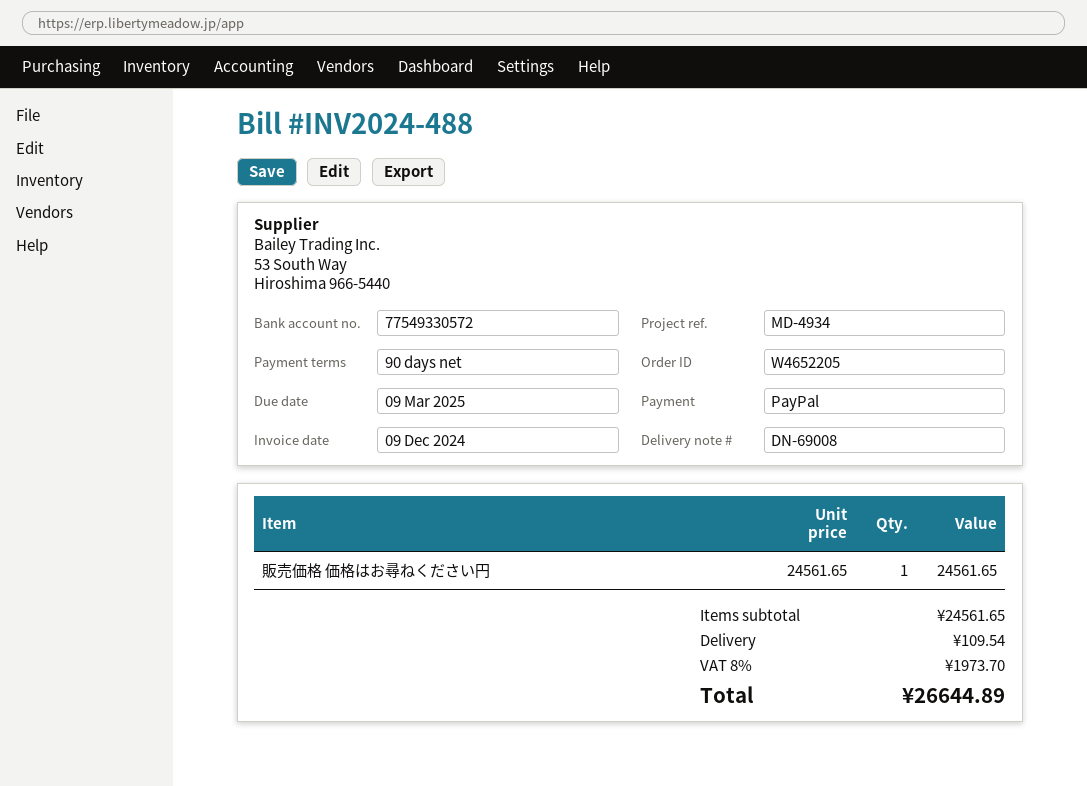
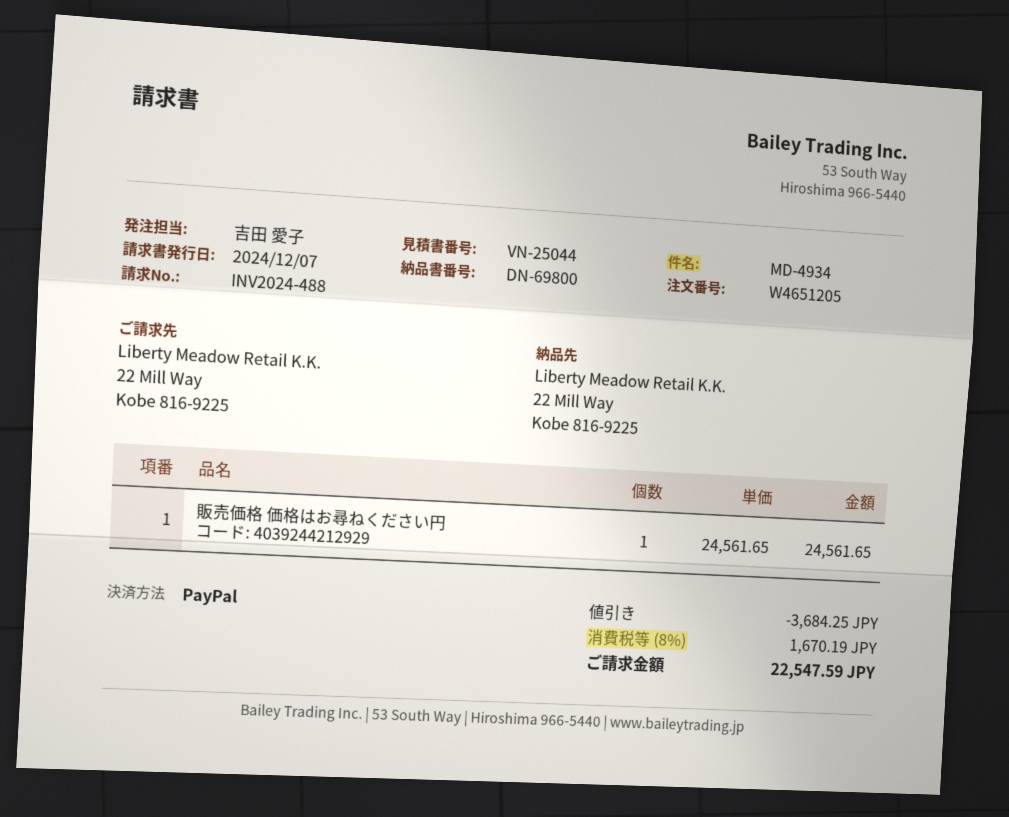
order number: W4652205 -> W4651205
delivery note number: DN-69008 -> DN-69800
invoice date: 2024-12-09 -> 2024-12-07
discount: none -> 3684.25
shipping: 109.54 -> none
tax: 8% = 1973.70 -> 8% = 1670.19
total: 26644.89 -> 22547.59

